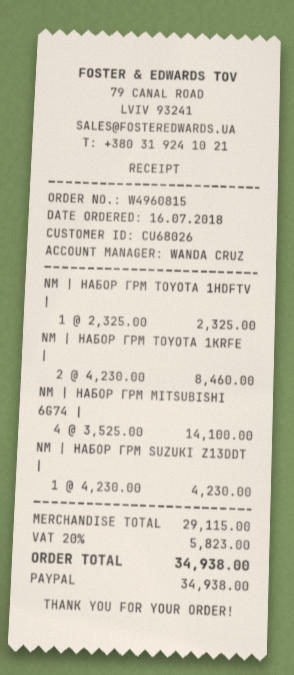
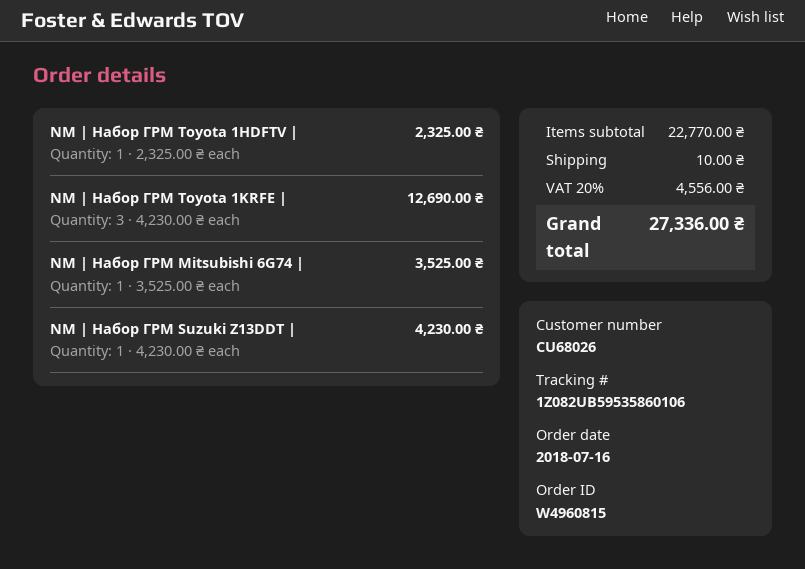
NM | НАБОР ГРМ TOYOTA 1KRFE |: 2 x 4230.00 = 8460.00 -> 3 x 4230.00 = 12690.00
NM | НАБОР ГРМ MITSUBISHI 6G74 |: 4 x 3525.00 = 14100.00 -> 1 x 3525.00 = 3525.00
subtotal: 29115.00 -> 22770.00
shipping: none -> 10.00
tax: 20% = 5823.00 -> 20% = 4556.00
total: 34938.00 -> 27336.00

